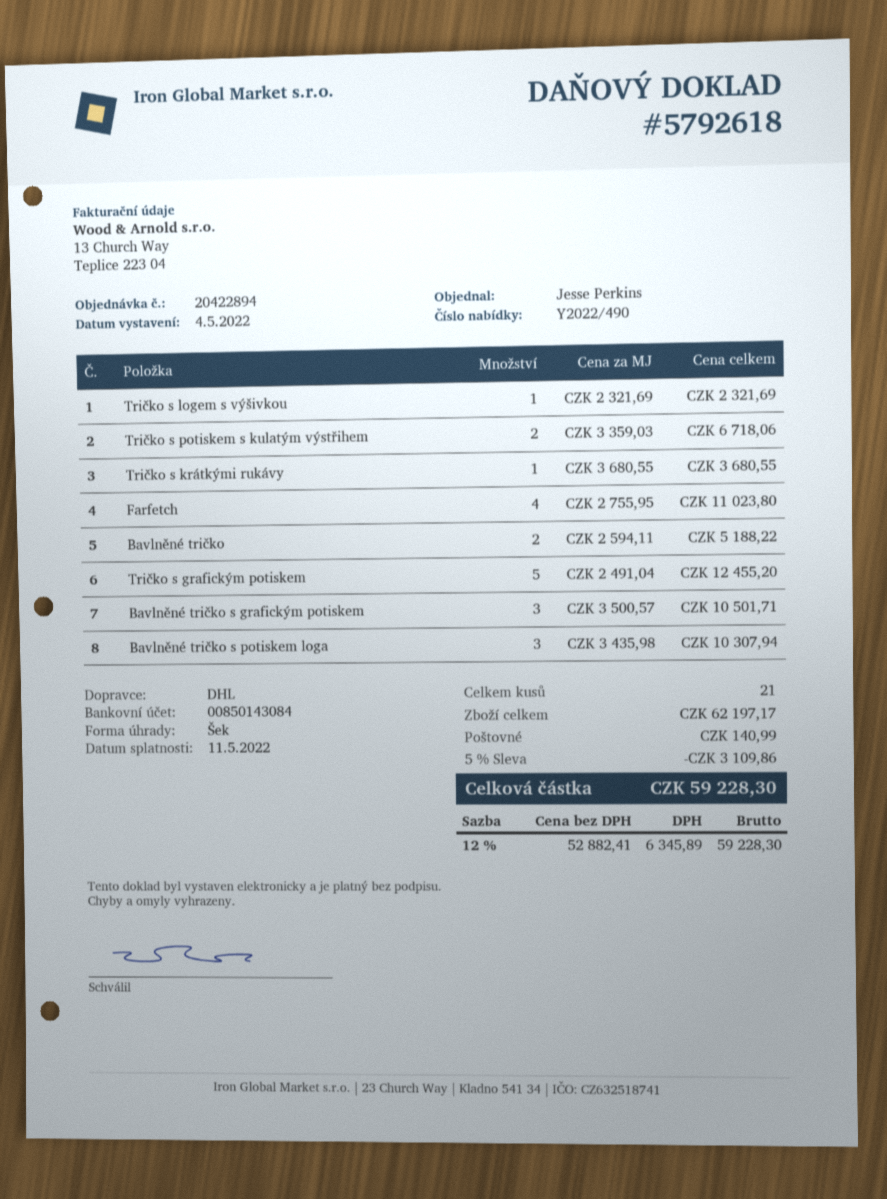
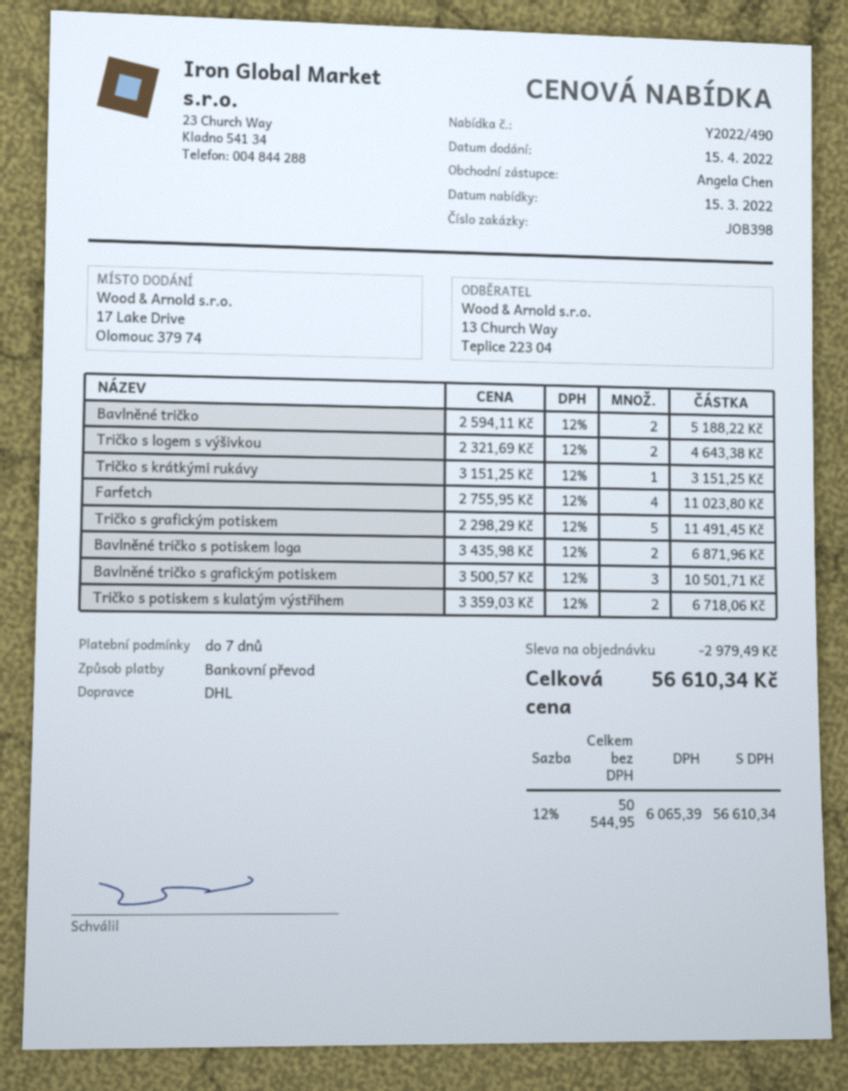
payment method: cheque -> bank transfer
Tričko s logem s výšivkou: 1 x 2321.69 = 2321.69 -> 2 x 2321.69 = 4643.38
Tričko s krátkými rukávy: 1 x 3680.55 = 3680.55 -> 1 x 3151.25 = 3151.25
Tričko s grafickým potiskem: 5 x 2491.04 = 12455.20 -> 5 x 2298.29 = 11491.45
Bavlněné tričko s potiskem loga: 3 x 3435.98 = 10307.94 -> 2 x 3435.98 = 6871.96
discount: 3109.86 -> 2979.49
shipping: 140.99 -> none
net: 52882.41 -> 50544.95
tax: 12% = 6345.89 -> 12% = 6065.39
total: 59228.30 -> 56610.34

